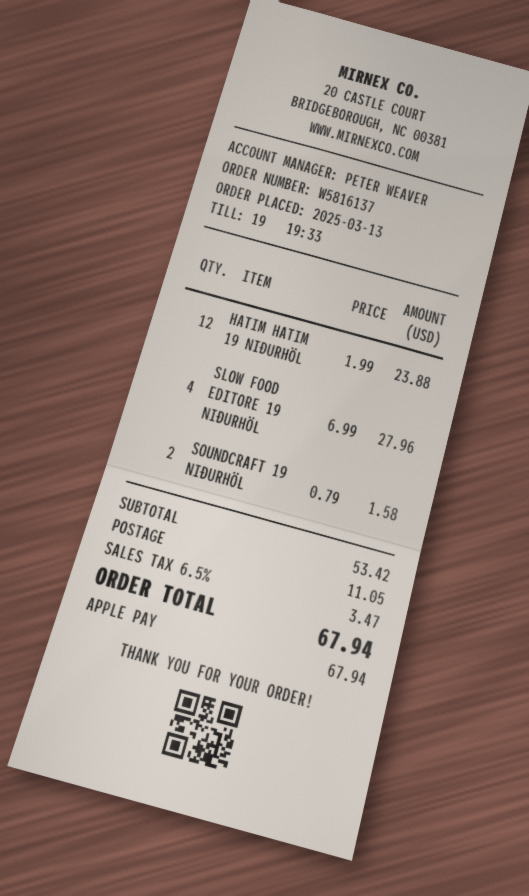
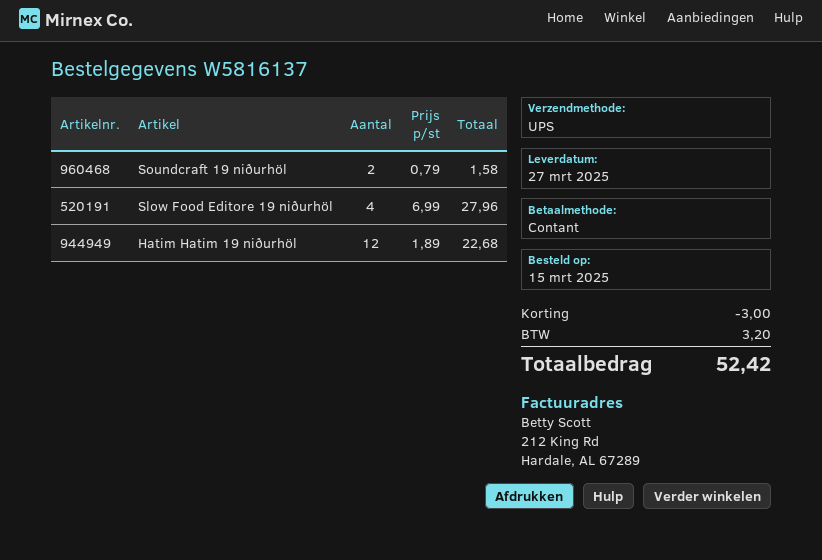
order date: 2025-03-13 -> 2025-03-15
payment method: Apple Pay -> cash
HATIM HATIM 19 NIÐURHÖL: 12 x 1.99 = 23.88 -> 12 x 1.89 = 22.68
discount: none -> 3.00
shipping: 11.05 -> none
tax: 3.47 -> 3.20
total: 67.94 -> 52.42

